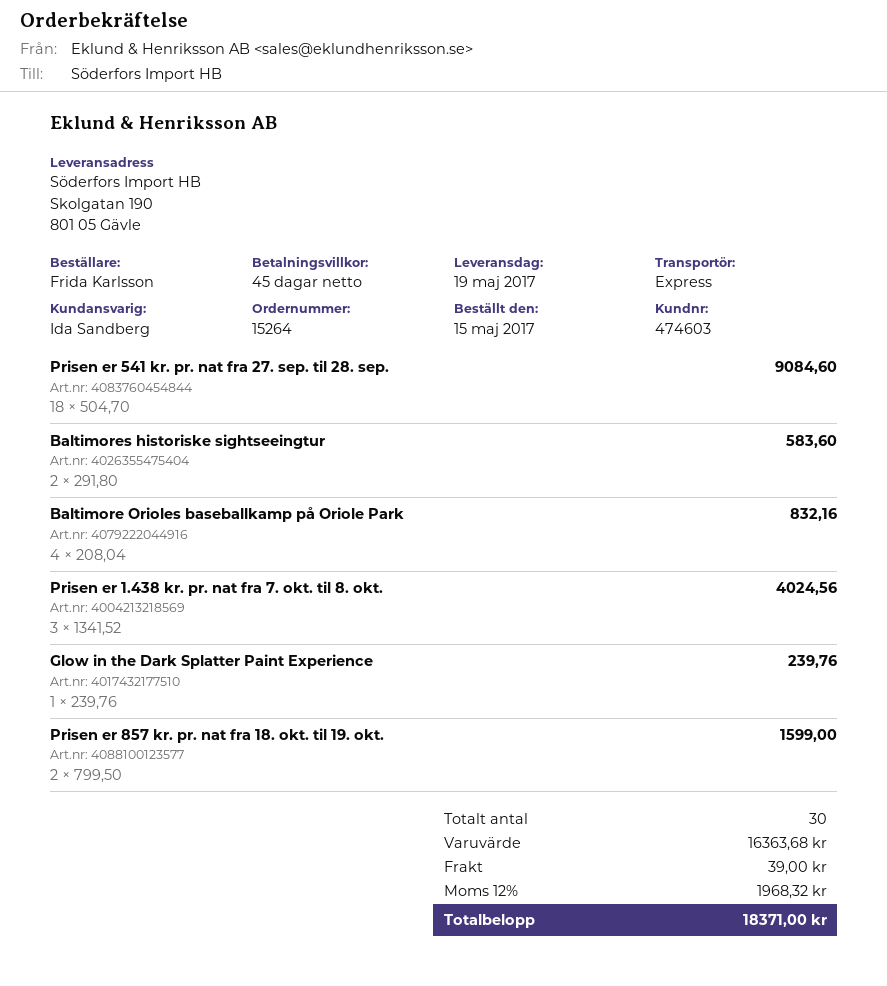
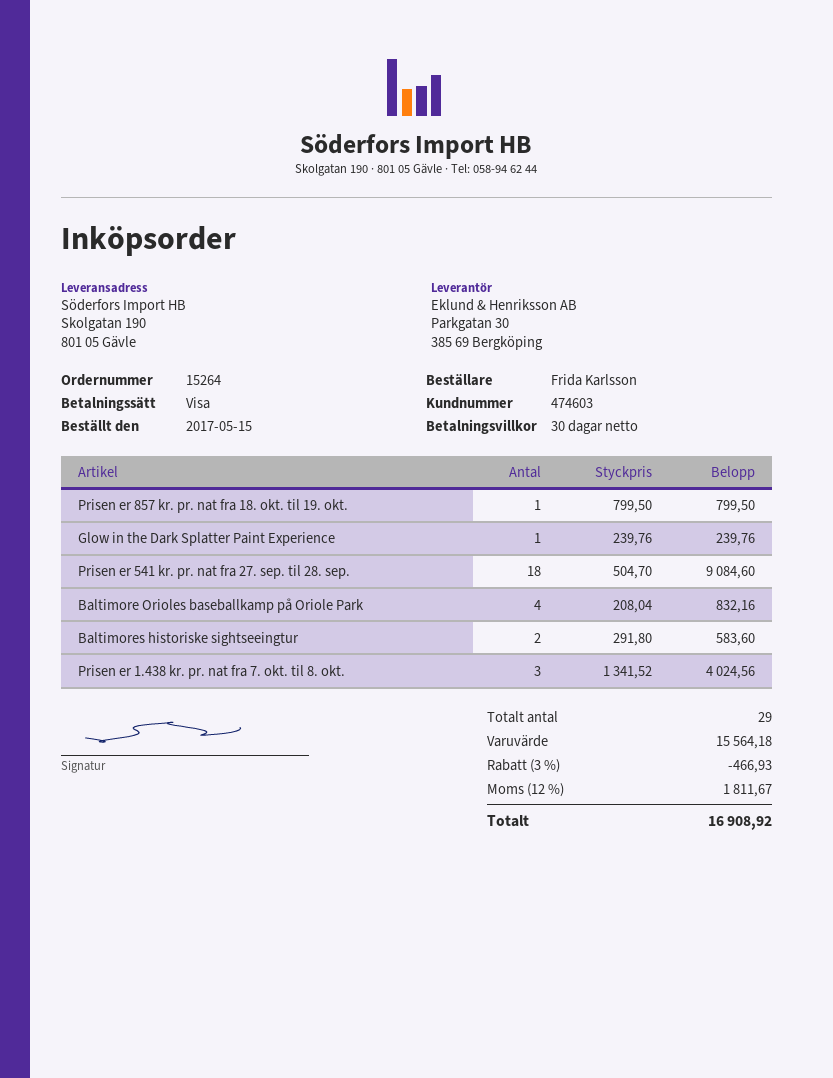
payment terms: 45 days -> 30 days
Prisen er 857 kr. pr. nat fra 18. okt. til 19. okt.: 2 x 799.50 = 1599.00 -> 1 x 799.50 = 799.50
total quantity: 30 -> 29
subtotal: 16363.68 -> 15564.18
discount: none -> 3% = 466.93
shipping: 39.00 -> none
tax: 12% = 1968.32 -> 12% = 1811.67
total: 18371.00 -> 16908.92

